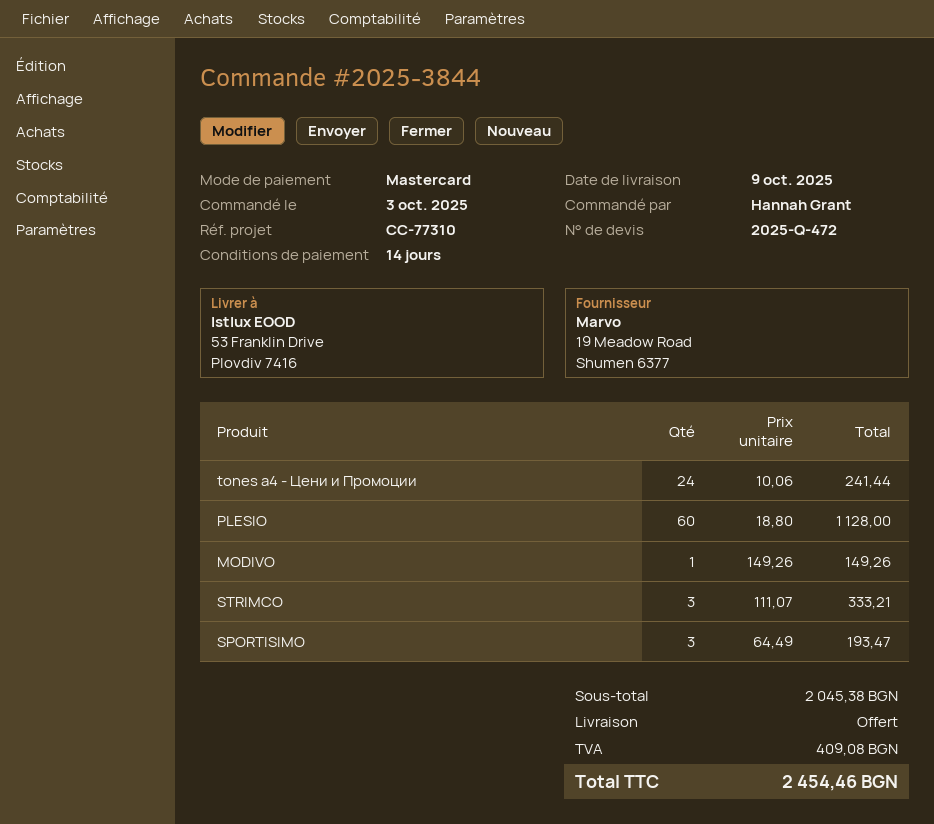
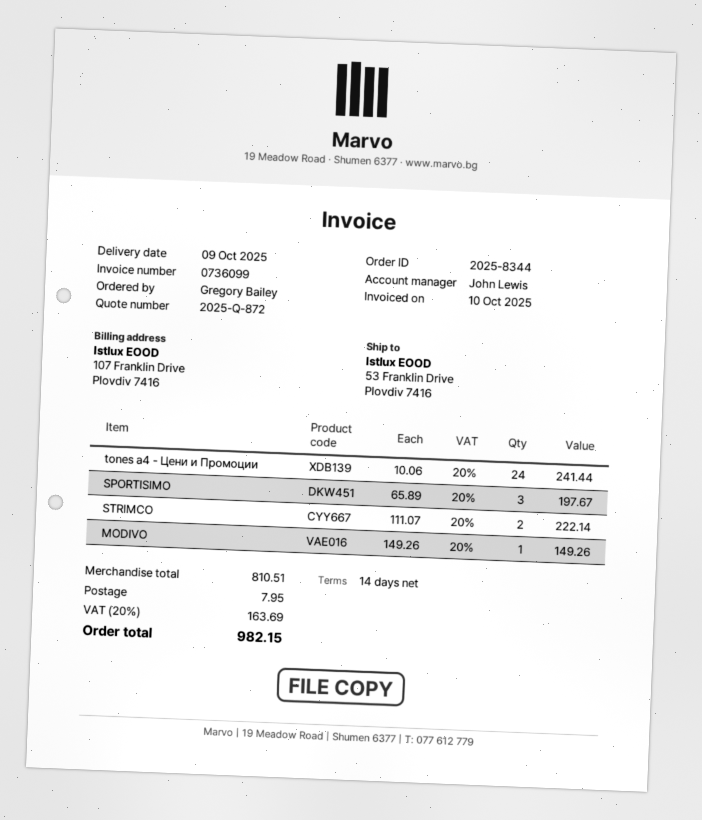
quote number: 2025-Q-472 -> 2025-Q-872
order number: 2025-3844 -> 2025-8344
ordered by: Hannah Grant -> Gregory Bailey
PLESIO: 60 x 18.80 = 1128.00 -> none
STRIMCO: 3 x 111.07 = 333.21 -> 2 x 111.07 = 222.14
SPORTISIMO: 3 x 64.49 = 193.47 -> 3 x 65.89 = 197.67
subtotal: 2045.38 -> 810.51
shipping: 0.00 -> 7.95
tax: 409.08 -> 163.69
total: 2454.46 -> 982.15

